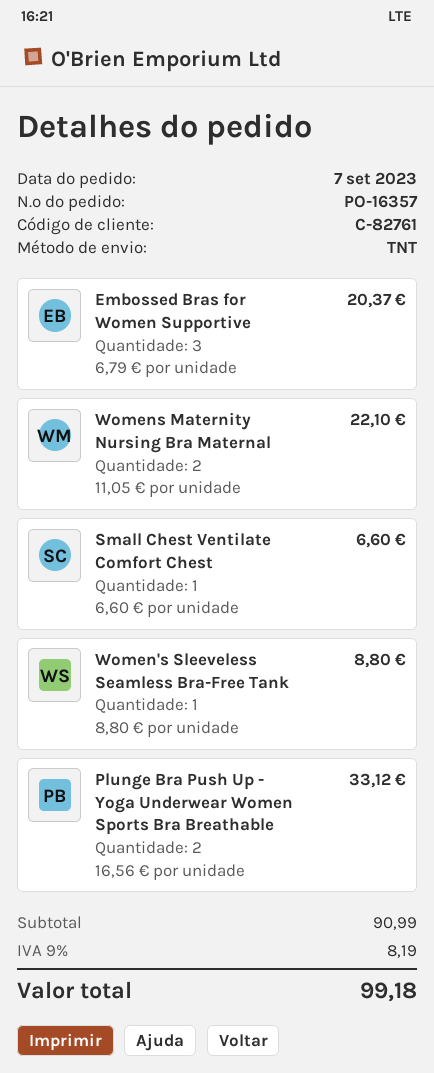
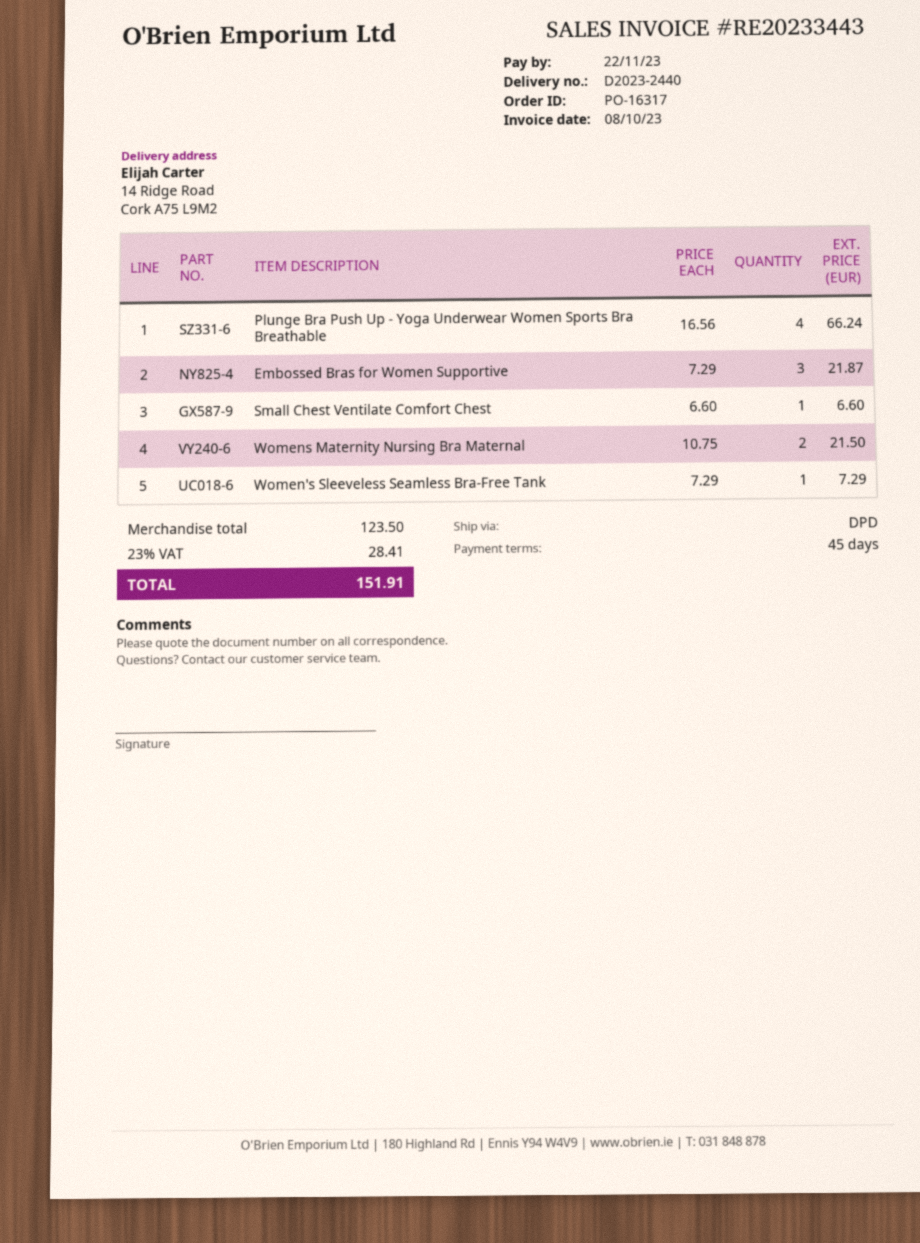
order number: PO-16357 -> PO-16317
shipping method: TNT -> DPD
Embossed Bras for Women Supportive: 3 x 6.79 = 20.37 -> 3 x 7.29 = 21.87
Womens Maternity Nursing Bra Maternal: 2 x 11.05 = 22.10 -> 2 x 10.75 = 21.50
Women's Sleeveless Seamless Bra-Free Tank: 1 x 8.80 = 8.80 -> 1 x 7.29 = 7.29
Plunge Bra Push Up - Yoga Underwear Women Sports Bra Breathable: 2 x 16.56 = 33.12 -> 4 x 16.56 = 66.24
subtotal: 90.99 -> 123.50
tax: 9% = 8.19 -> 23% = 28.41
total: 99.18 -> 151.91

